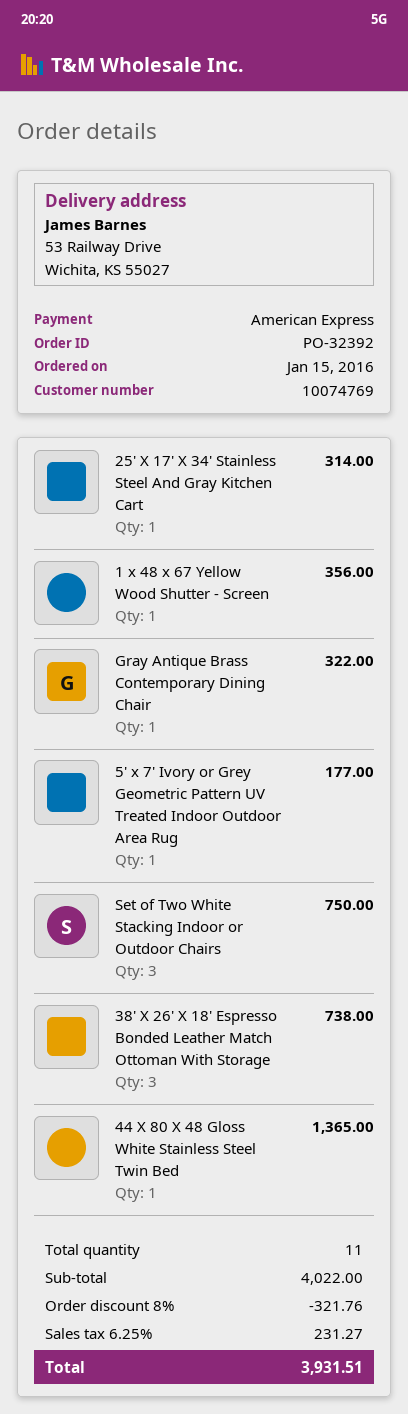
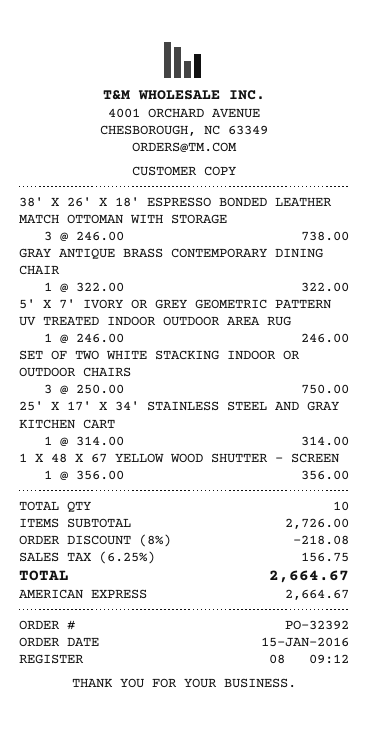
5' x 7' Ivory or Grey Geometric Pattern UV Treated Indoor Outdoor Area Rug: 1 for 177.00 -> 1 for 246.00
44 X 80 X 48 Gloss White Stainless Steel Twin Bed: 1 for 1365.00 -> none
total quantity: 11 -> 10
subtotal: 4022.00 -> 2726.00
discount: 8% = 321.76 -> 8% = 218.08
tax: 6.25% = 231.27 -> 6.25% = 156.75
total: 3931.51 -> 2664.67

